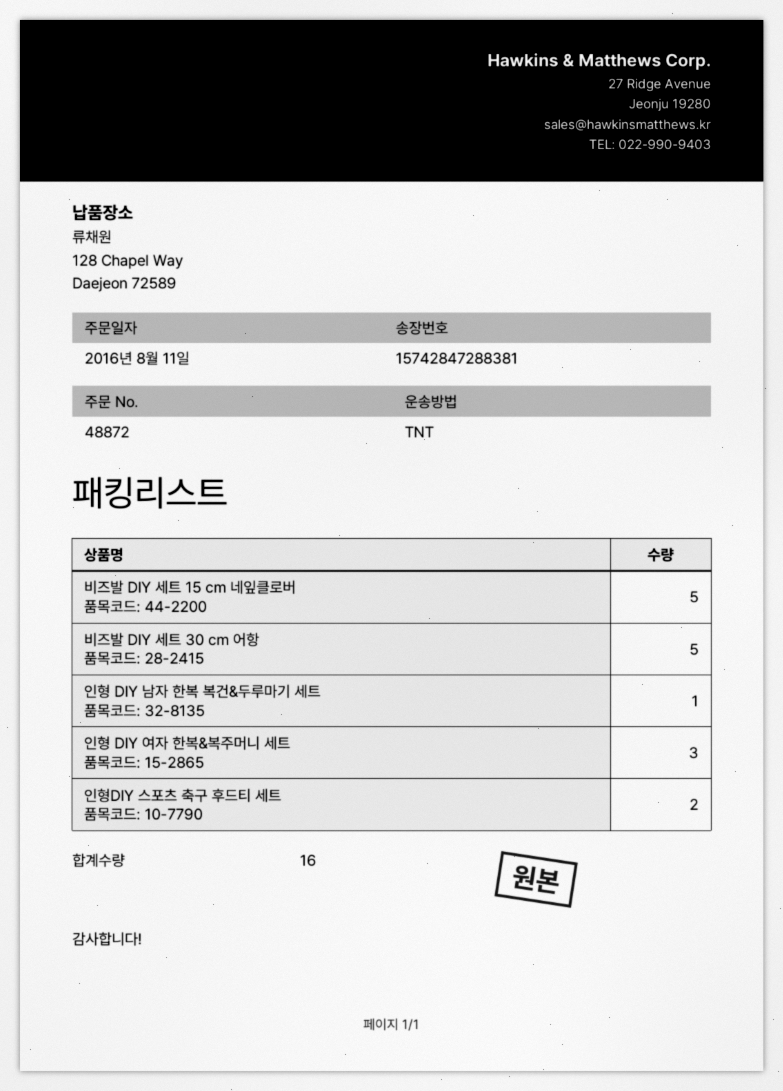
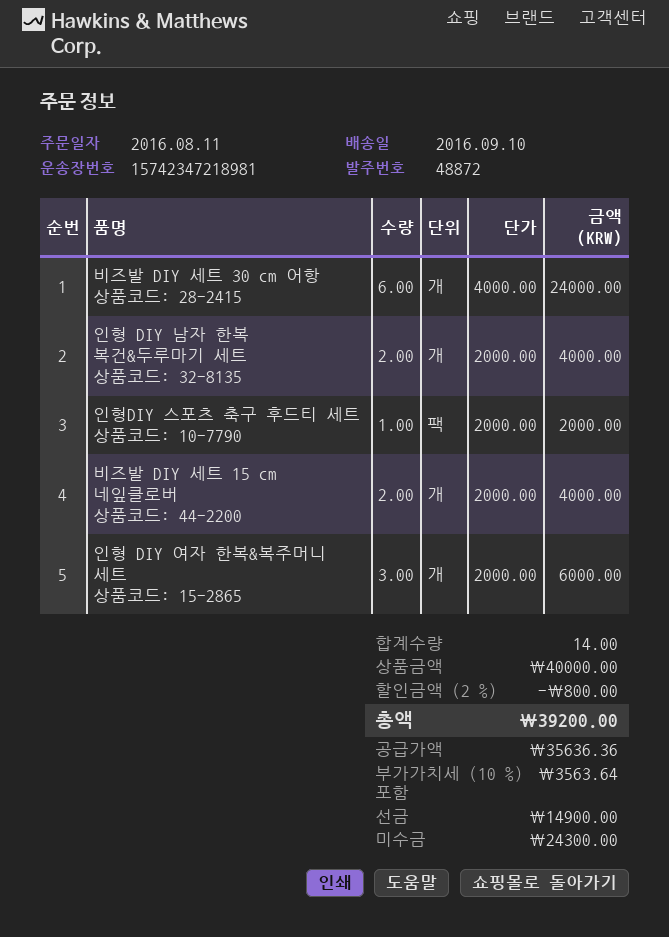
tracking number: 15742847288381 -> 15742347218981
비즈발 DIY 세트 15 cm 네잎클로버: 5 -> 2
비즈발 DIY 세트 30 cm 어항: 5 -> 6
인형 DIY 남자 한복 복건&두루마기 세트: 1 -> 2
인형DIY 스포츠 축구 후드티 세트: 2 -> 1
total quantity: 16 -> 14

